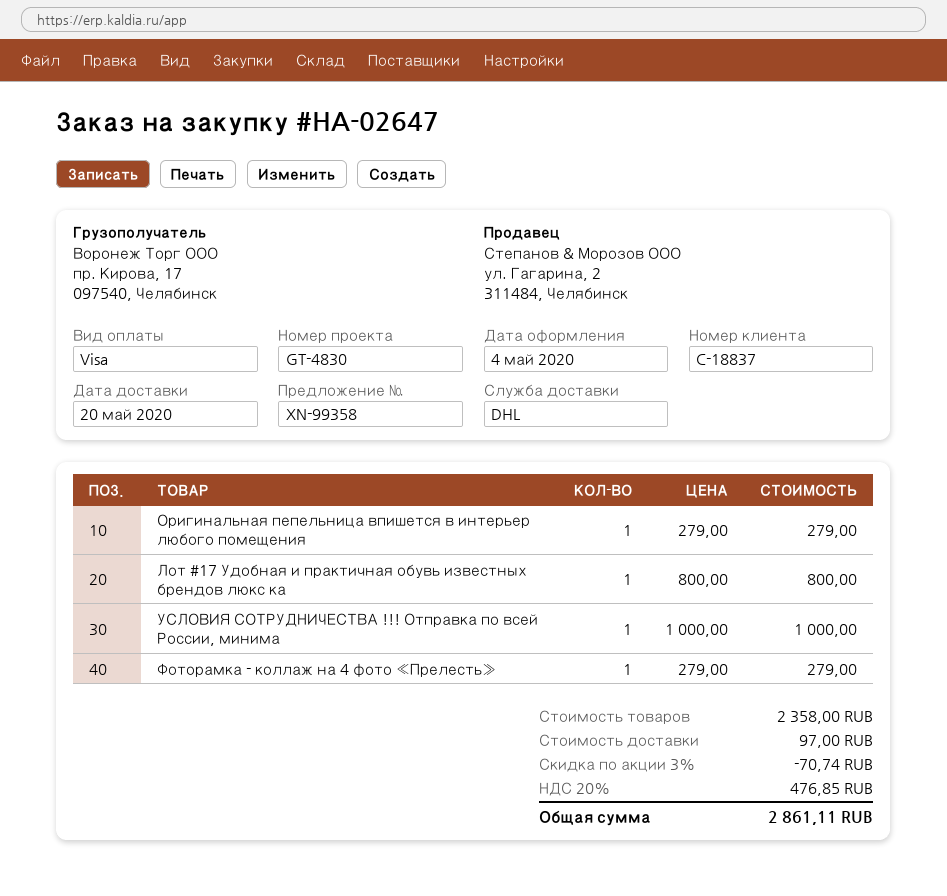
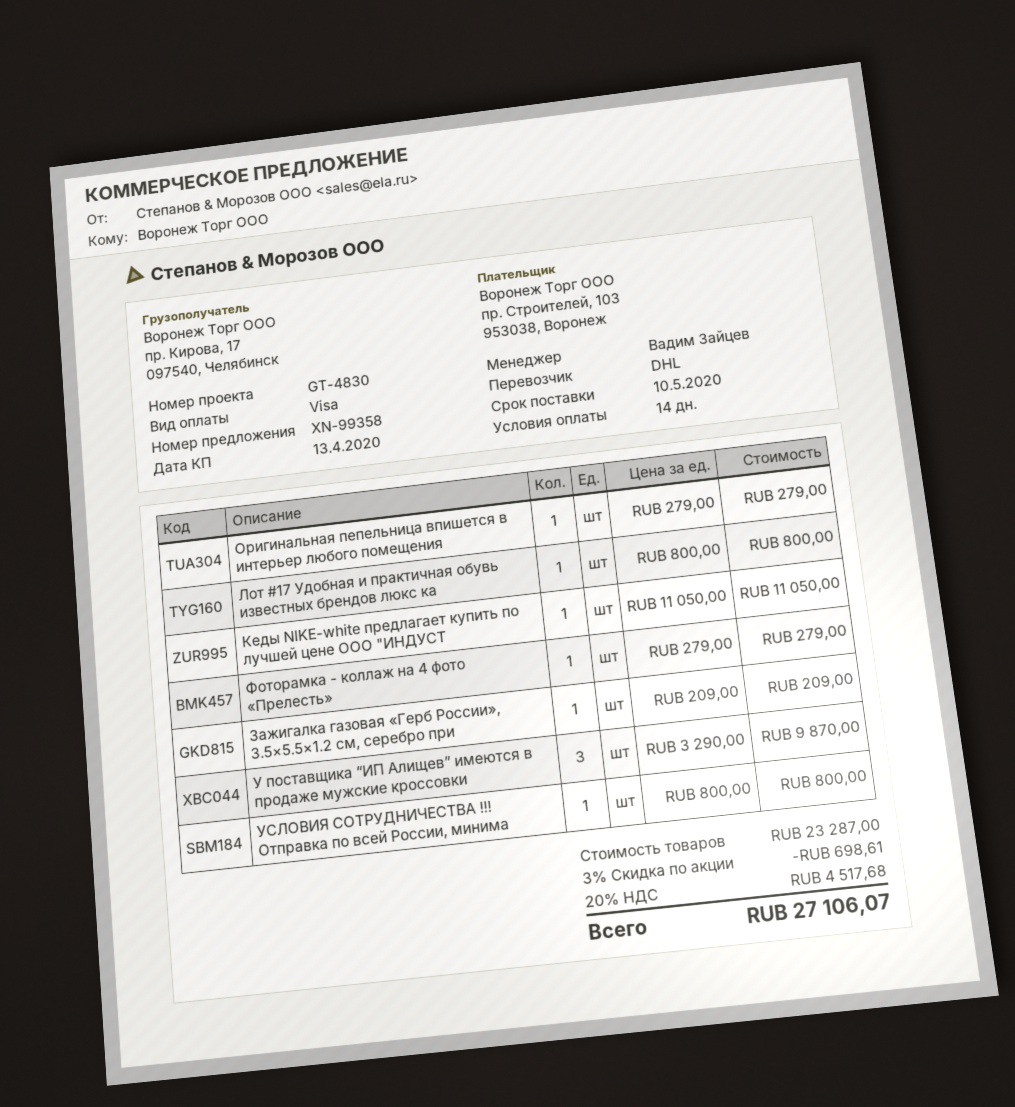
delivery date: 2020-05-20 -> 2020-05-10
УСЛОВИЯ СОТРУДНИЧЕСТВА !!! Отправка по всей России, минима: 1 x 1000.00 = 1000.00 -> 1 x 800.00 = 800.00
Кеды NIKE-white предлагает купить по лучшей цене ООО "ИНДУСТ: none -> 1 x 11050.00 = 11050.00
Зажигалка газовая «Герб России», 3.5×5.5×1.2 см, серебро при: none -> 1 x 209.00 = 209.00
У поставщика “ИП Алищев” имеются в продаже мужские кроссовки: none -> 3 x 3290.00 = 9870.00
subtotal: 2358.00 -> 23287.00
discount: 3% = 70.74 -> 3% = 698.61
shipping: 97.00 -> none
tax: 20% = 476.85 -> 20% = 4517.68
total: 2861.11 -> 27106.07

